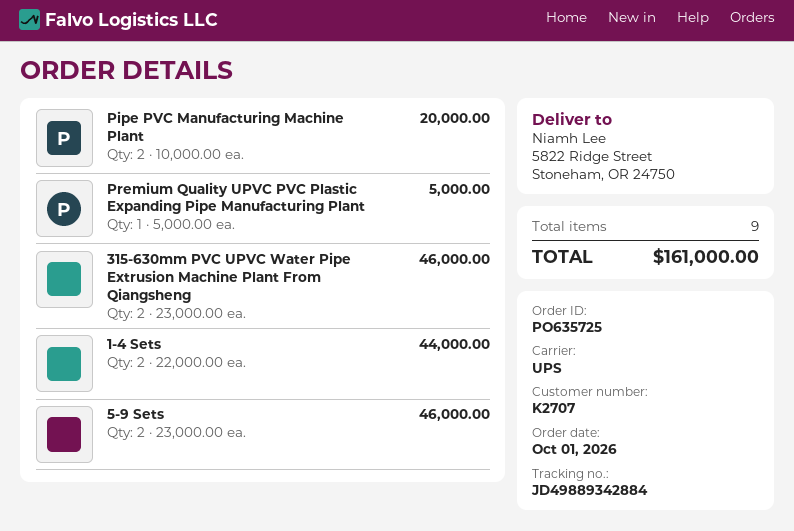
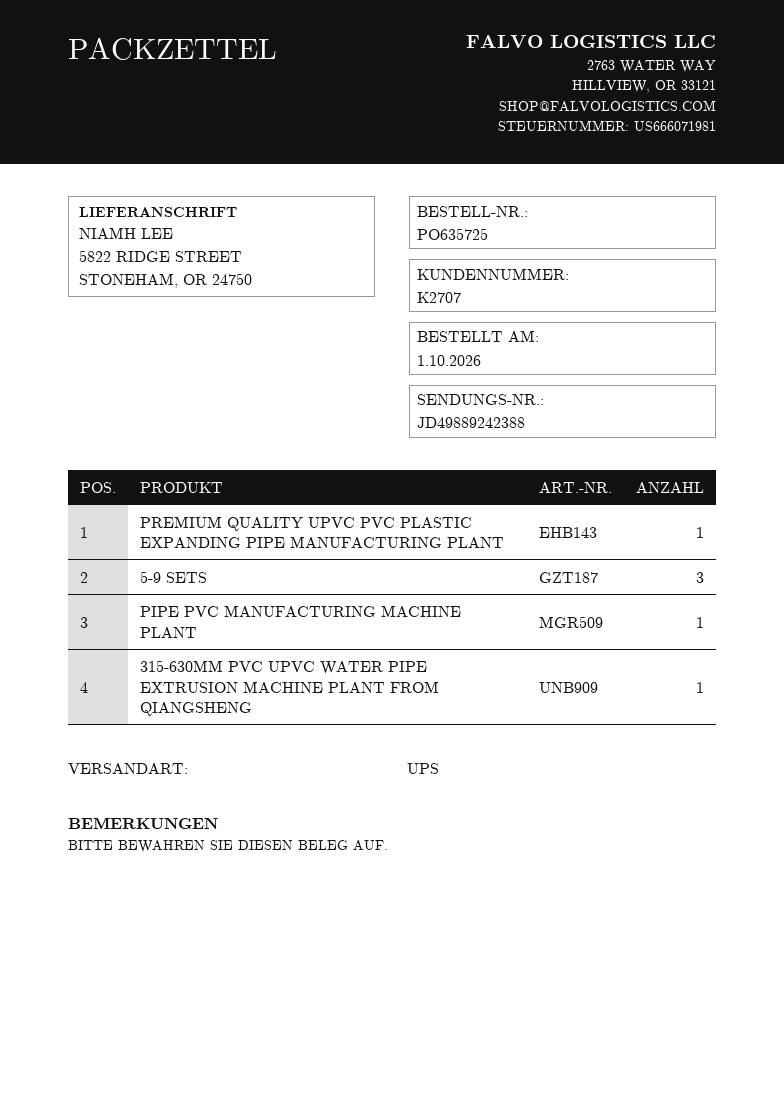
tracking number: JD49889342884 -> JD49889242388
Pipe PVC Manufacturing Machine Plant: 2 -> 1
315-630mm PVC UPVC Water Pipe Extrusion Machine Plant From Qiangsheng: 2 -> 1
1-4 Sets: 2 -> none
5-9 Sets: 2 -> 3

